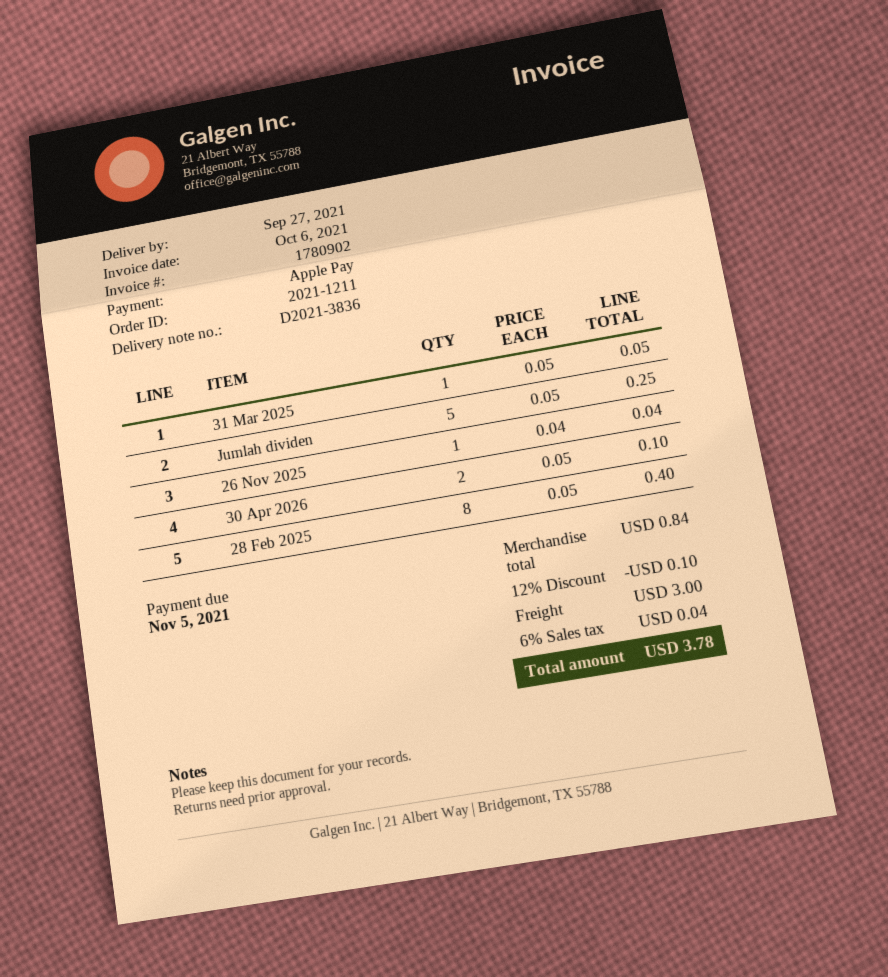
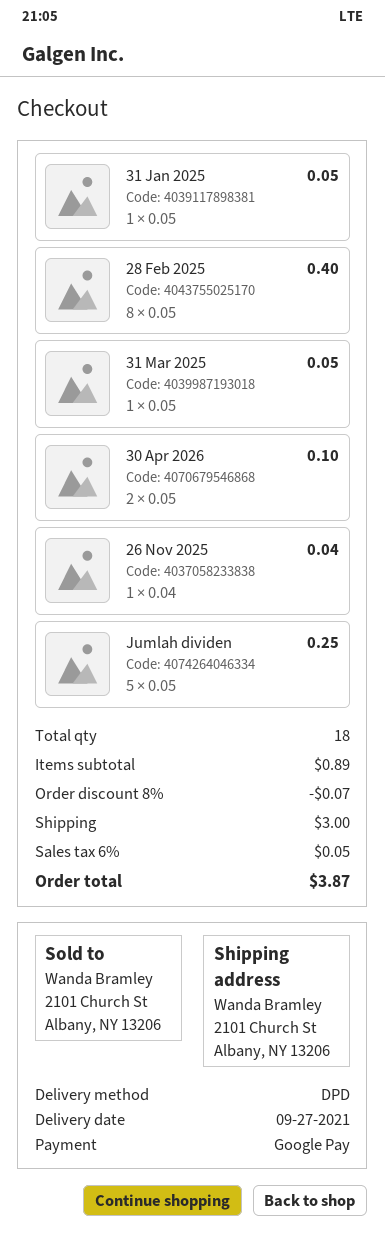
payment method: Apple Pay -> Google Pay
31 Jan 2025: none -> 1 x 0.05 = 0.05
subtotal: 0.84 -> 0.89
discount: 12% = 0.10 -> 8% = 0.07
tax: 6% = 0.04 -> 6% = 0.05
total: 3.78 -> 3.87

